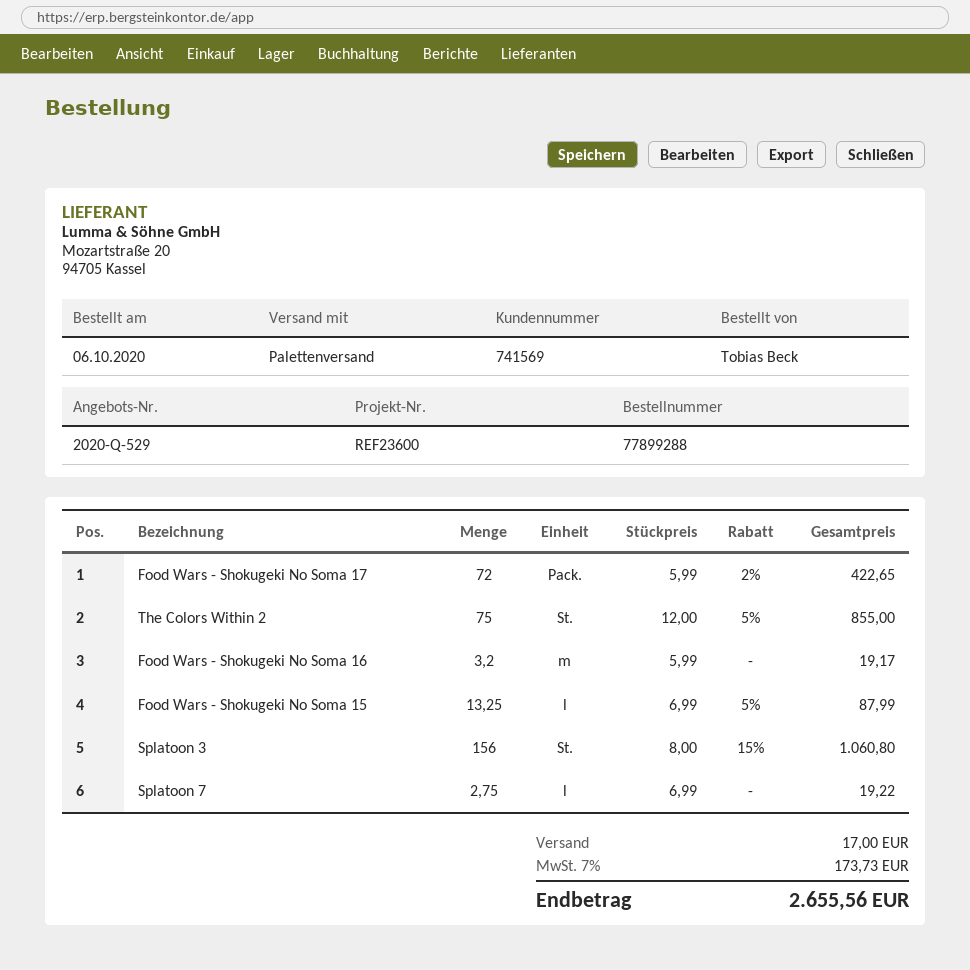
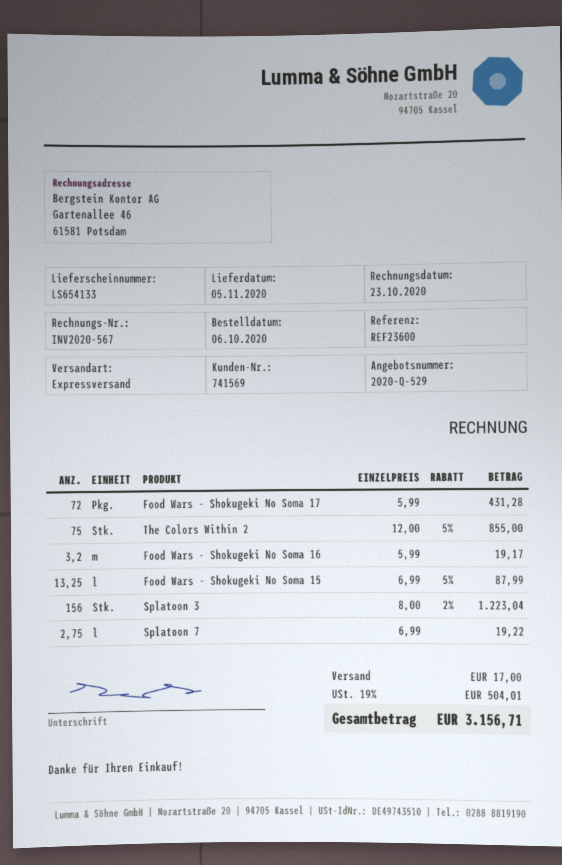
shipping method: pallet freight -> express
Food Wars - Shokugeki No Soma 17: 72 x 5.99 - 2% = 422.65 -> 72 x 5.99 = 431.28
Splatoon 3: 156 x 8.00 - 15% = 1060.80 -> 156 x 8.00 - 2% = 1223.04
tax: 7% = 173.73 -> 19% = 504.01
total: 2655.56 -> 3156.71

